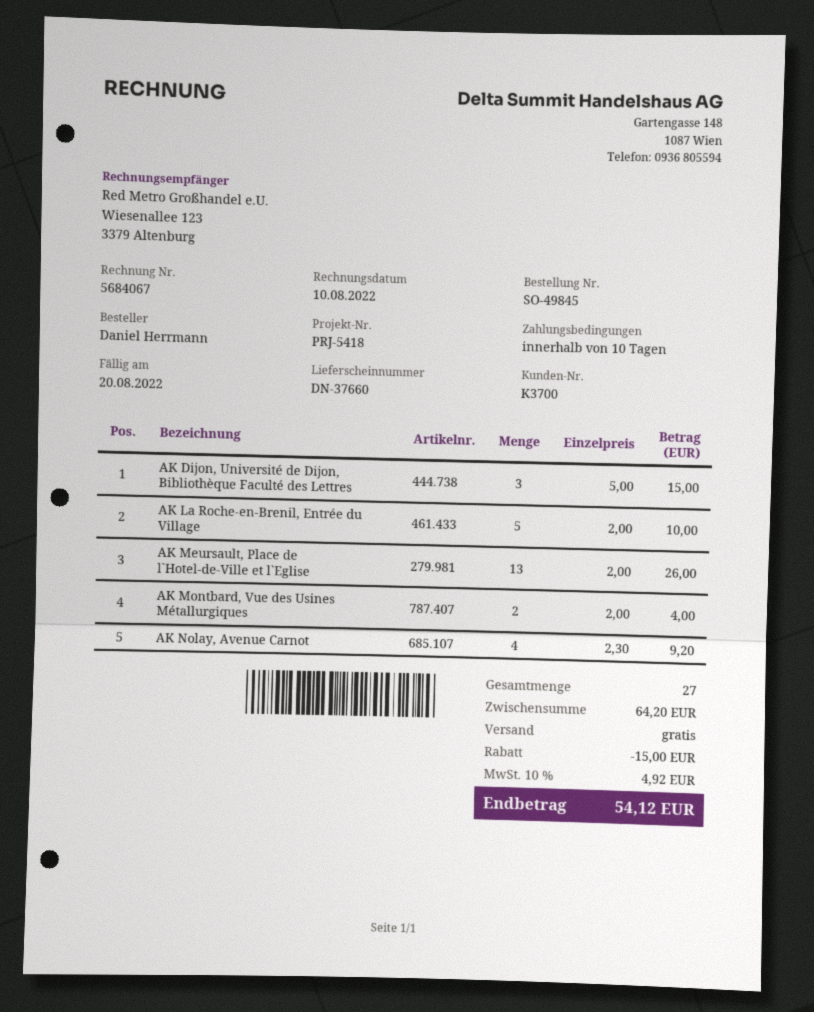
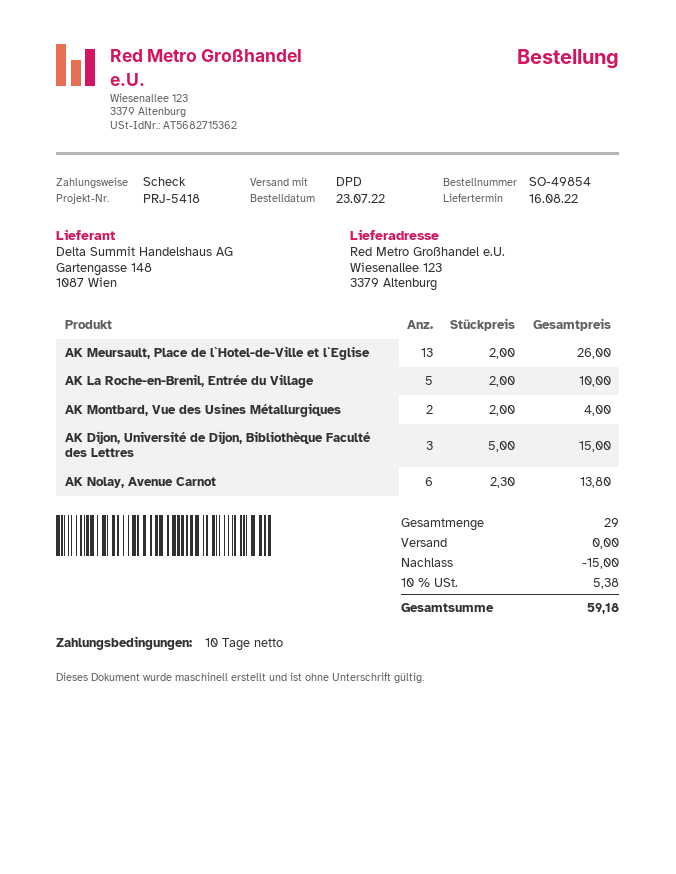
order number: SO-49845 -> SO-49854
AK Nolay, Avenue Carnot: 4 x 2.30 = 9.20 -> 6 x 2.30 = 13.80
total quantity: 27 -> 29
tax: 10% = 4.92 -> 10% = 5.38
total: 54.12 -> 59.18

